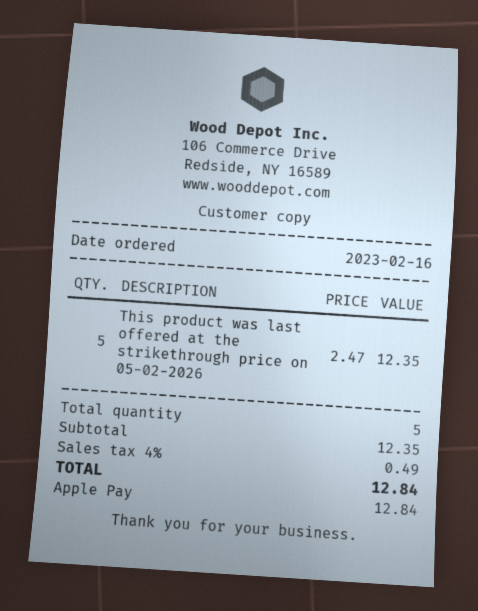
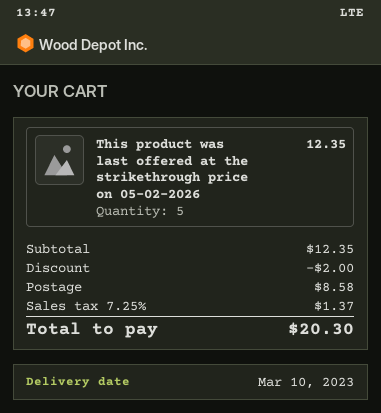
discount: none -> 2.00
shipping: none -> 8.58
tax: 4% = 0.49 -> 7.25% = 1.37
total: 12.84 -> 20.30

